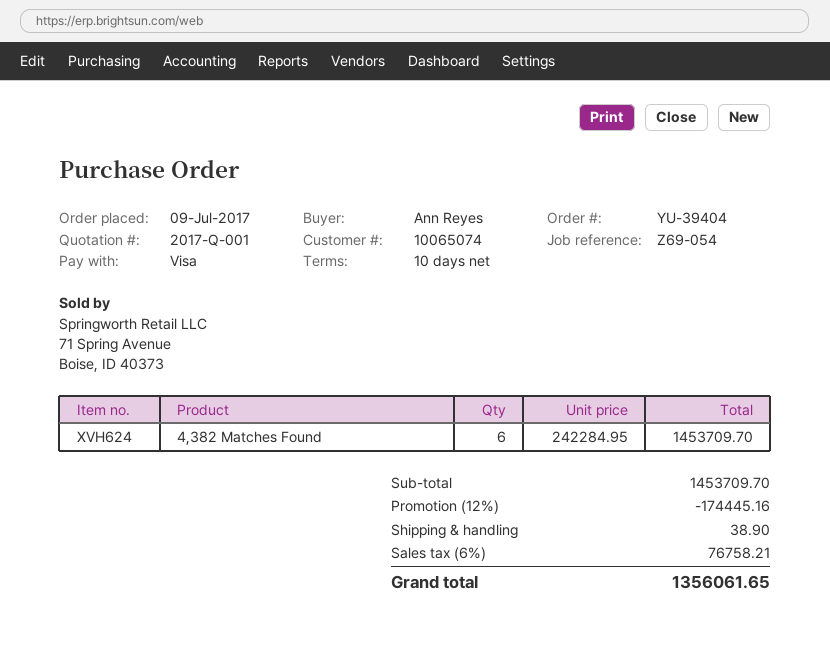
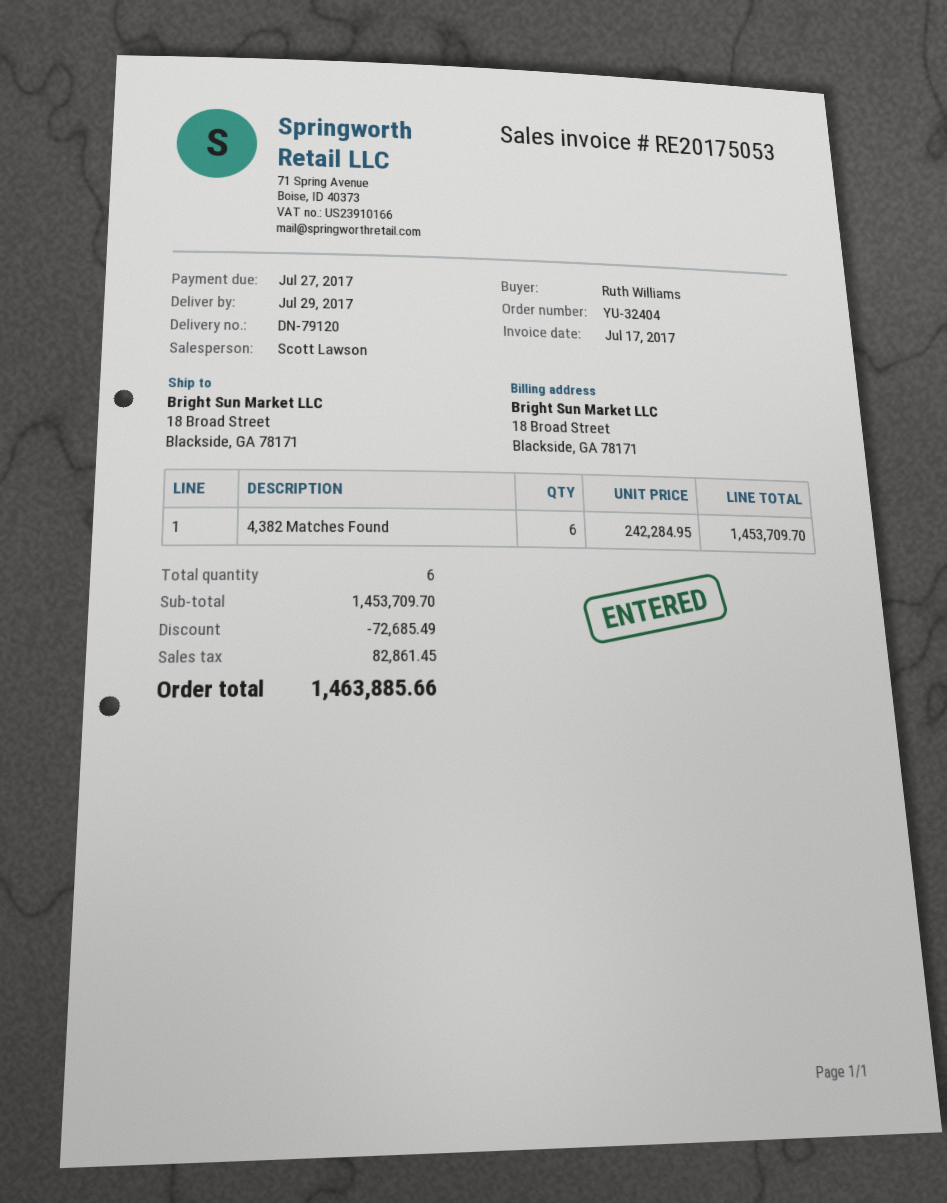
order number: YU-39404 -> YU-32404
ordered by: Ann Reyes -> Ruth Williams
discount: 174445.16 -> 72685.49
shipping: 38.90 -> none
tax: 76758.21 -> 82861.45
total: 1356061.65 -> 1463885.66

